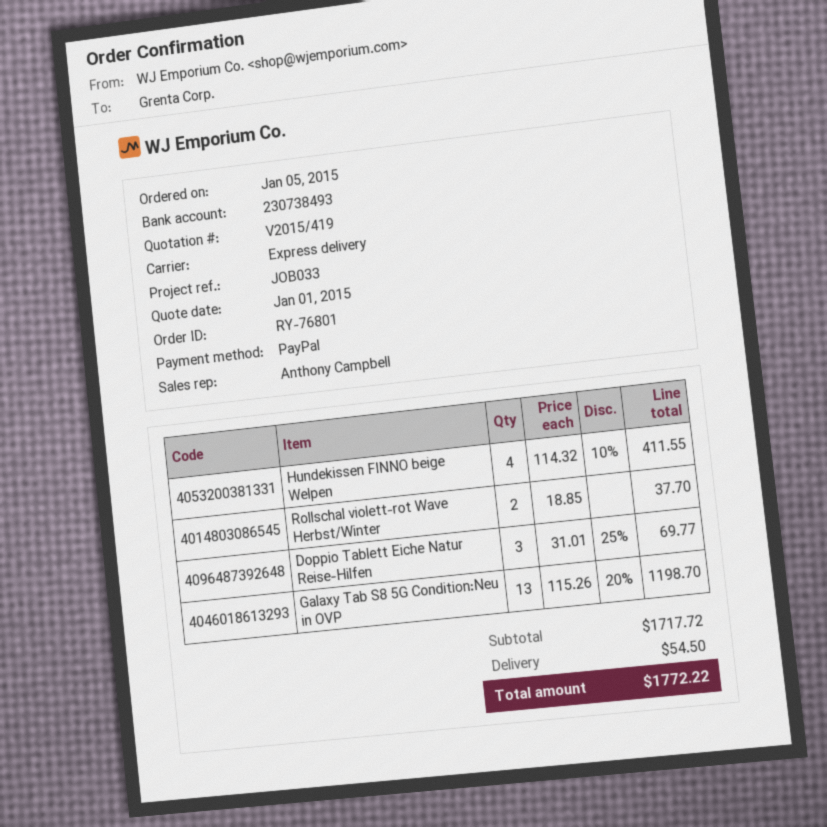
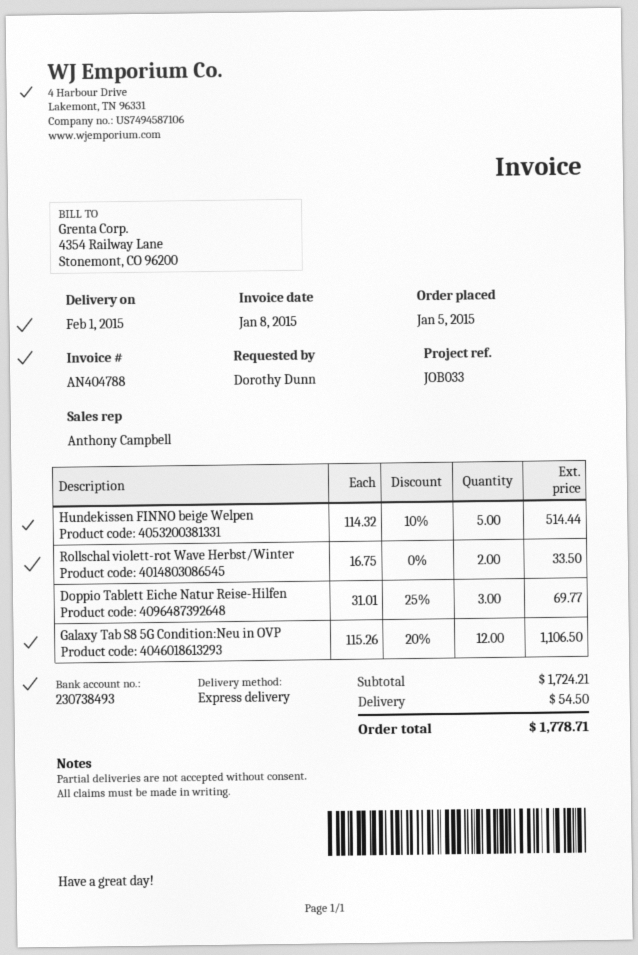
Hundekissen FINNO beige Welpen: 4 x 114.32 - 10% = 411.55 -> 5 x 114.32 - 10% = 514.44
Rollschal violett-rot Wave Herbst/Winter: 2 x 18.85 = 37.70 -> 2 x 16.75 = 33.50
Galaxy Tab S8 5G Condition:Neu in OVP: 13 x 115.26 - 20% = 1198.70 -> 12 x 115.26 - 20% = 1106.50
subtotal: 1717.72 -> 1724.21
total: 1772.22 -> 1778.71

